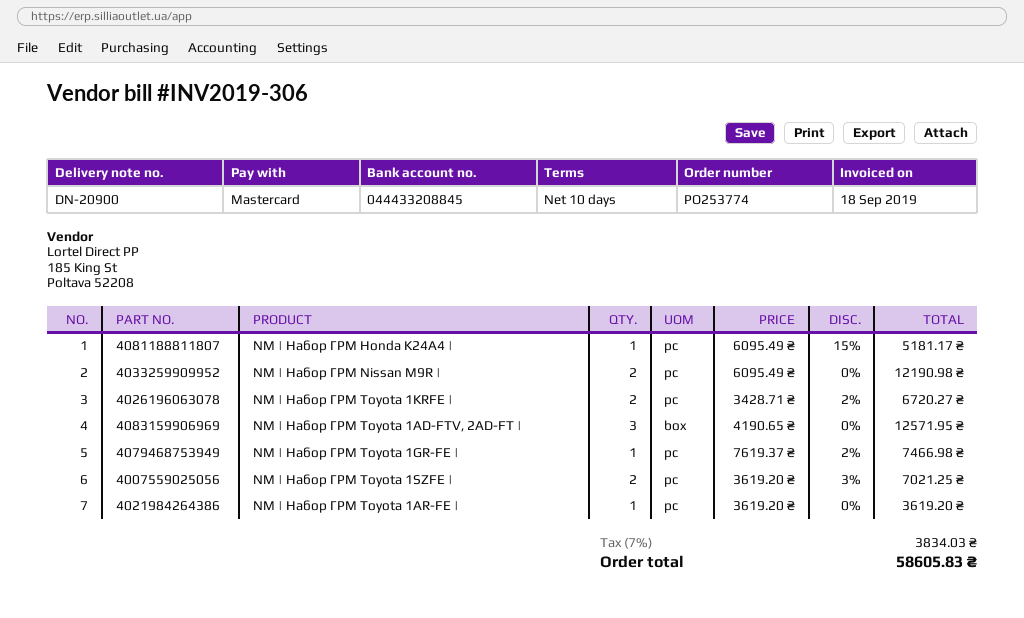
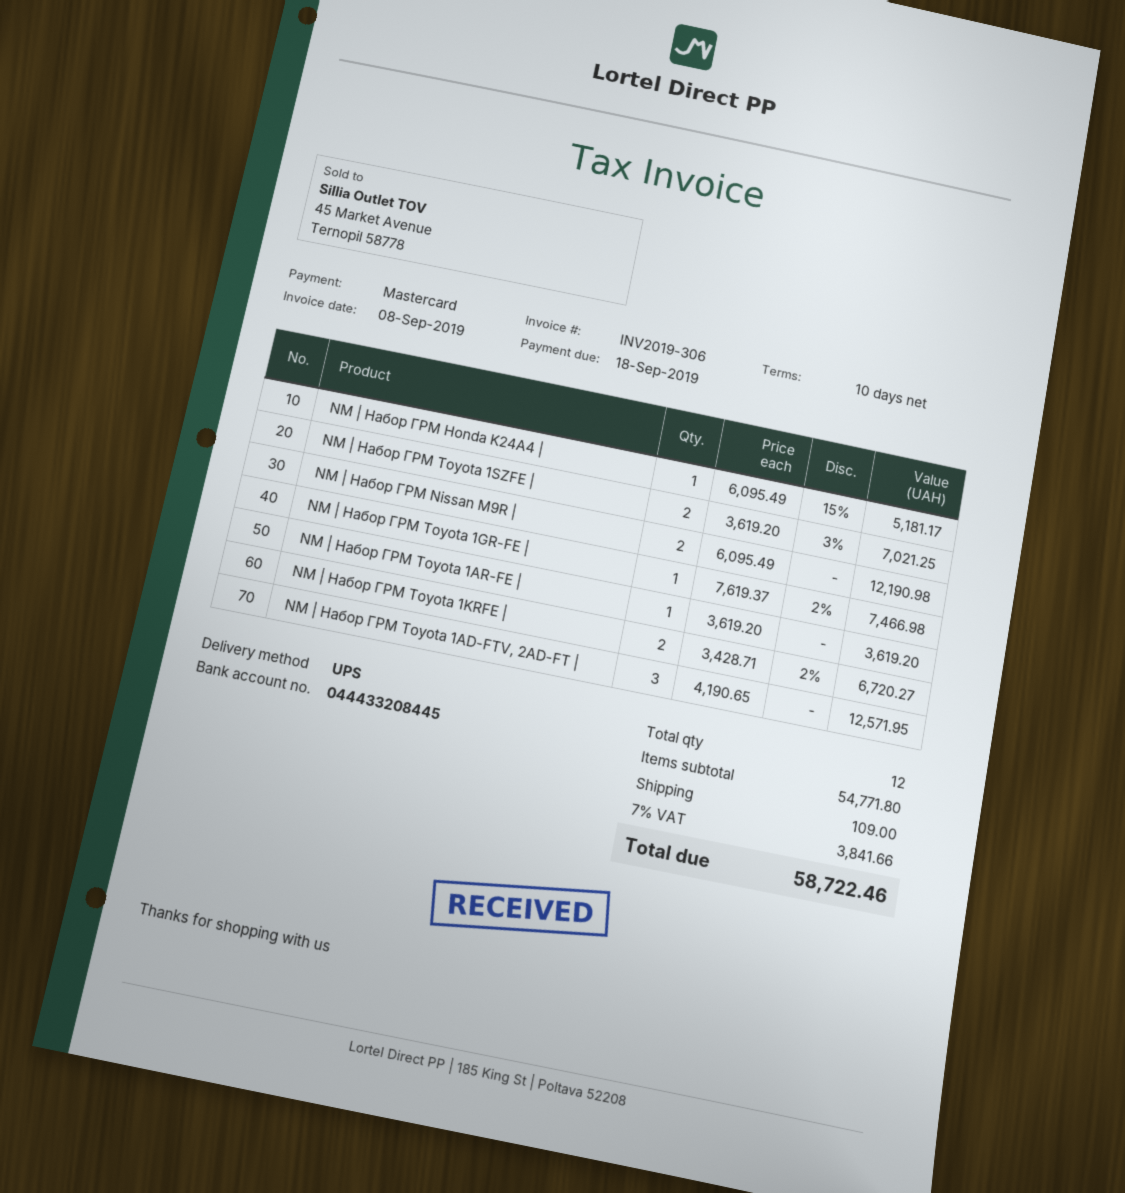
invoice date: 2019-09-18 -> 2019-09-08
bank account: 044433208845 -> 044433208445
shipping: none -> 109.00
tax: 7% = 3834.03 -> 7% = 3841.66
total: 58605.83 -> 58722.46

